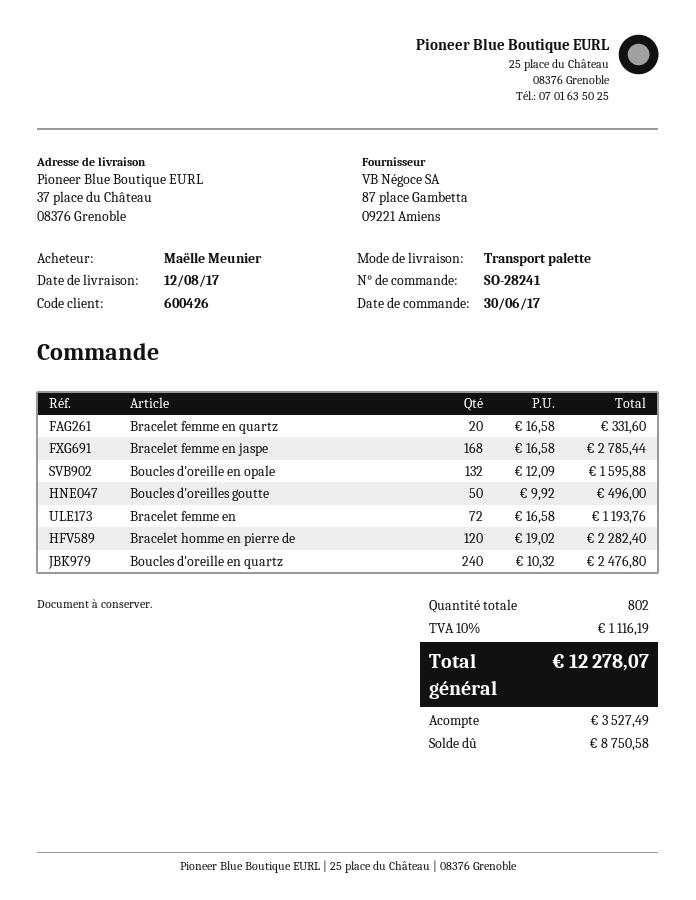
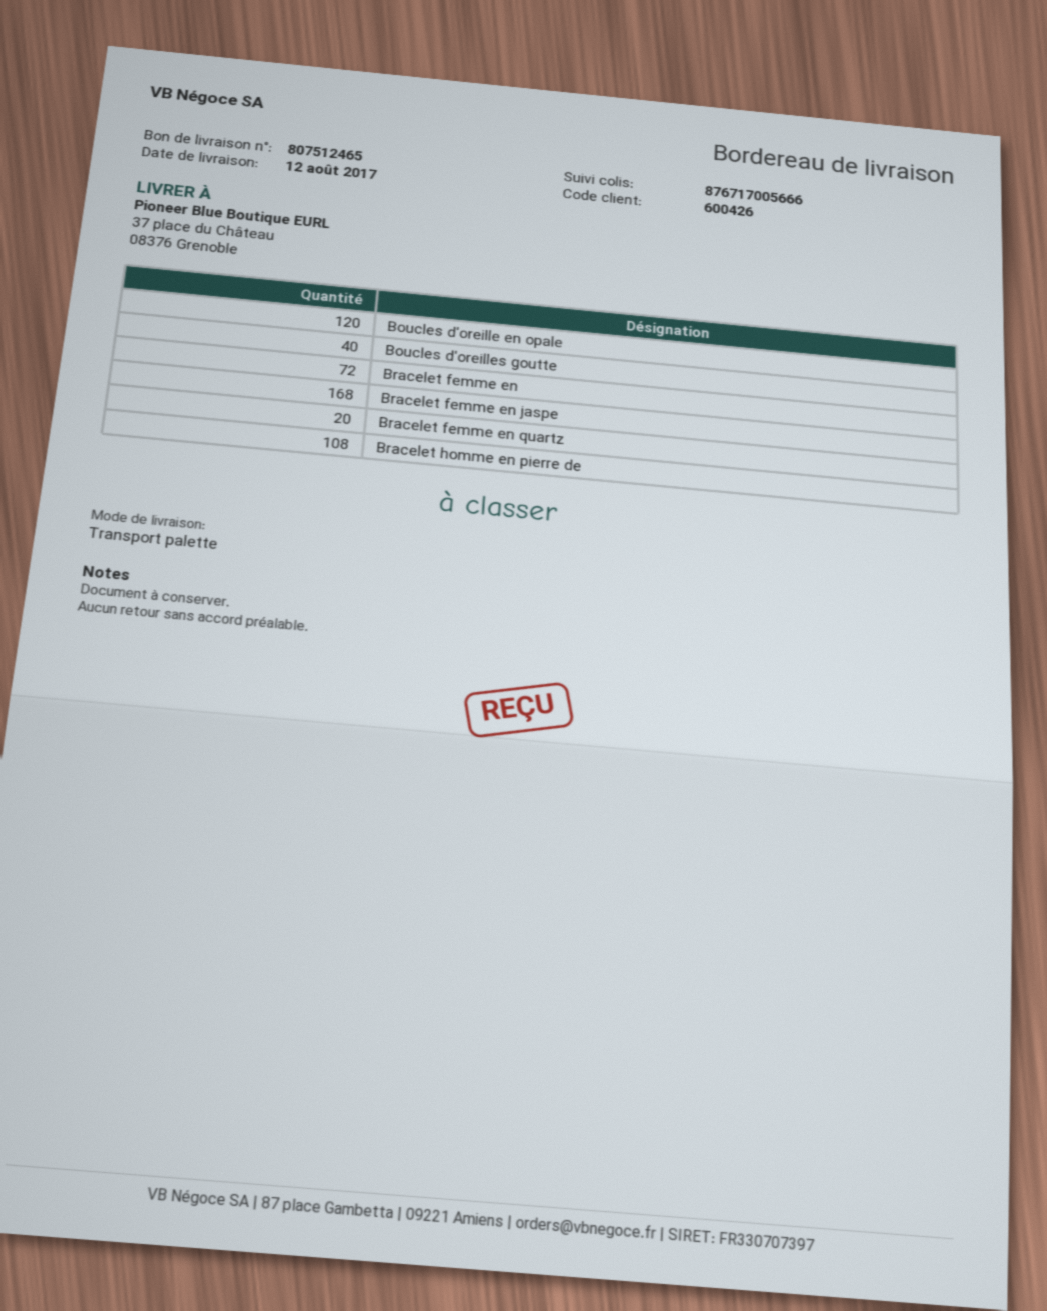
Boucles d'oreille en opale: 132 -> 120
Boucles d'oreilles goutte: 50 -> 40
Bracelet homme en pierre de: 120 -> 108
Boucles d'oreille en quartz: 240 -> none

